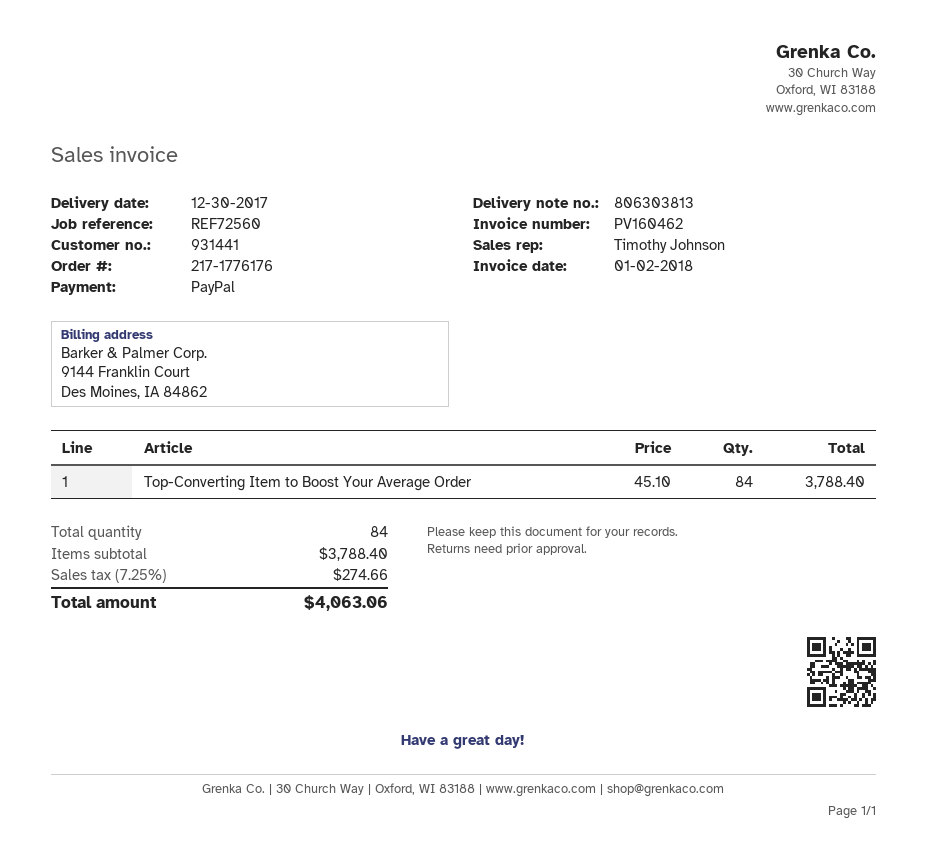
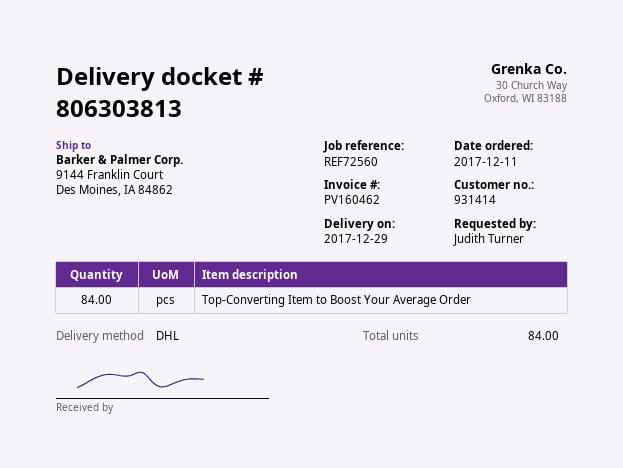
delivery date: 2017-12-30 -> 2017-12-29
customer number: 931441 -> 931414

